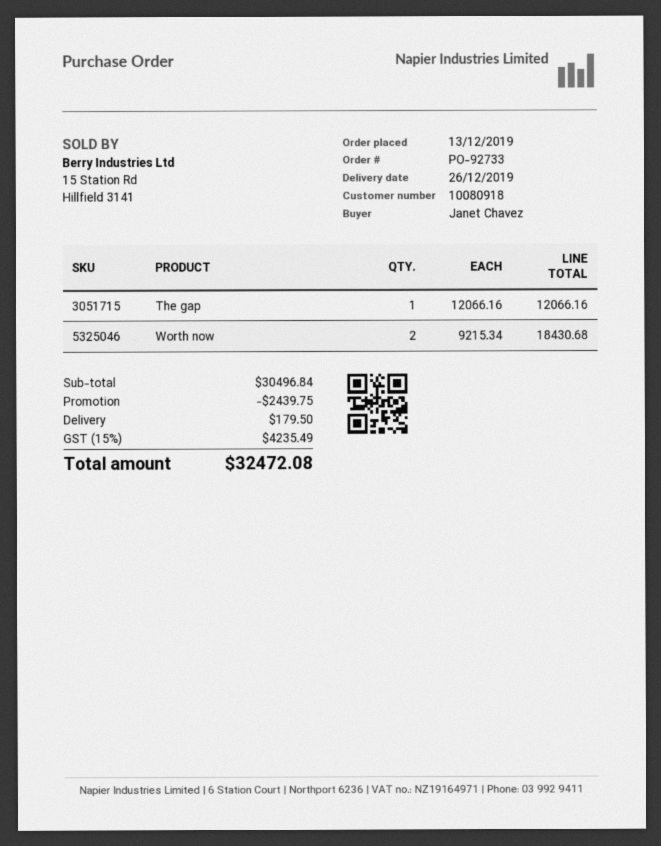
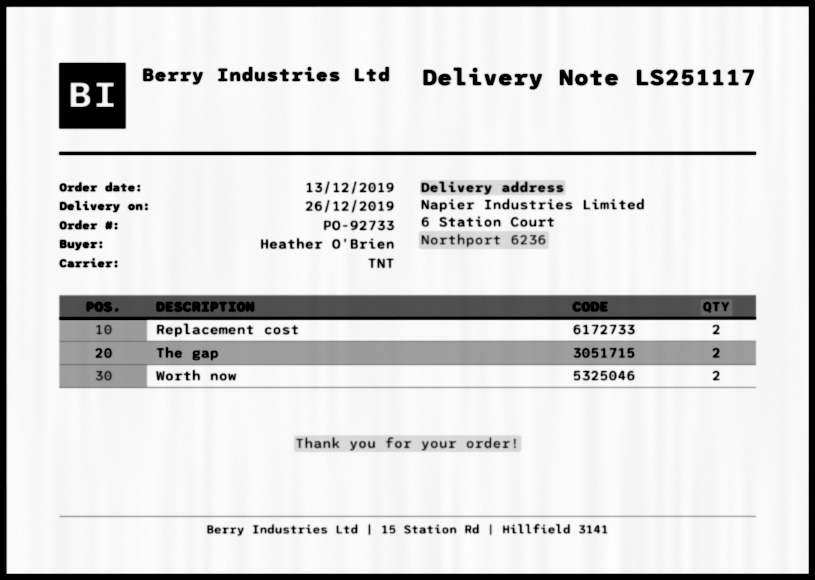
ordered by: Janet Chavez -> Heather O'Brien
The gap: 1 -> 2
Replacement cost: none -> 2

